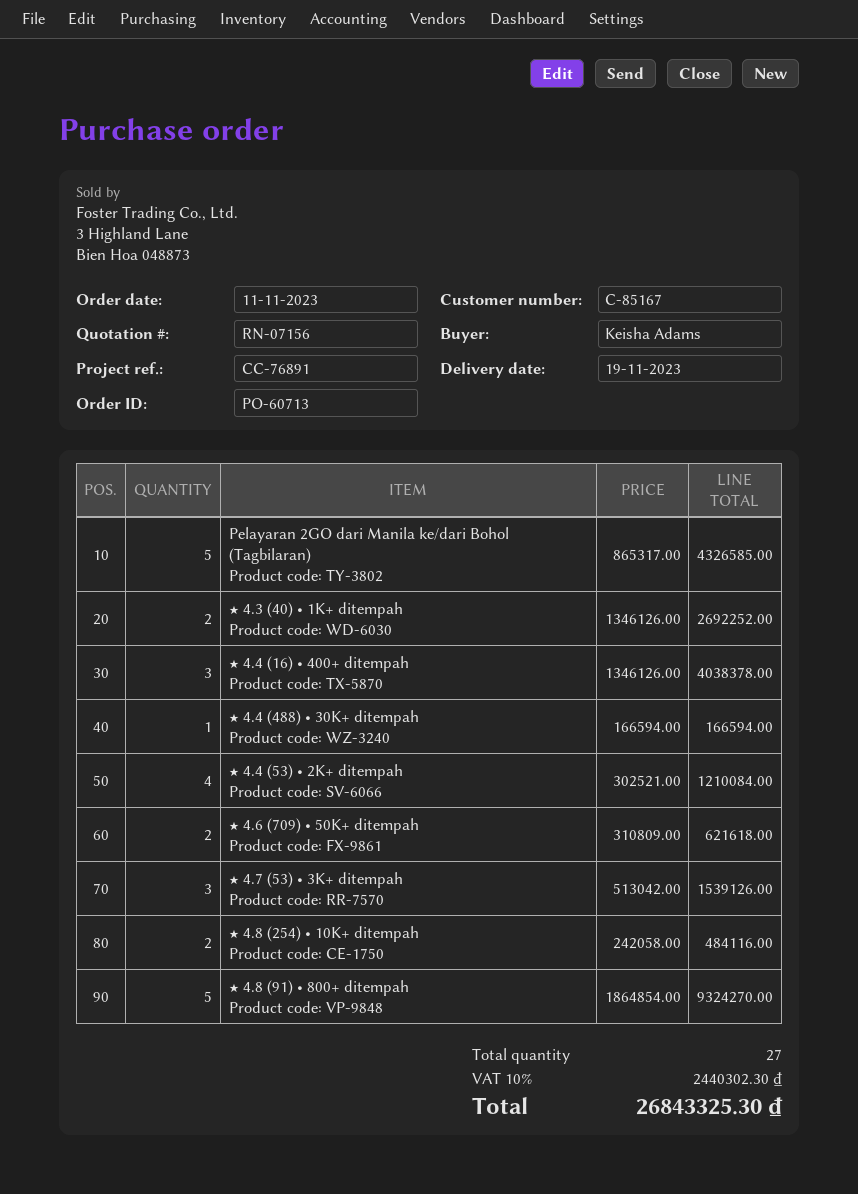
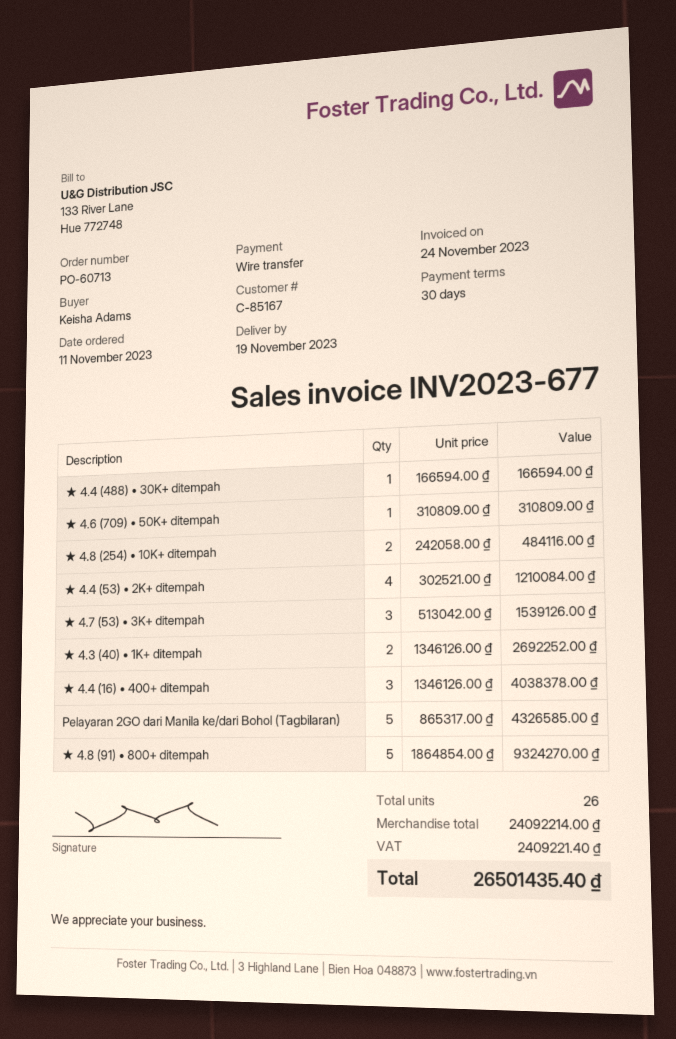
★ 4.6 (709) • 50K+ ditempah: 2 x 310809.00 = 621618.00 -> 1 x 310809.00 = 310809.00
total quantity: 27 -> 26
tax: 2440302.30 -> 2409221.40
total: 26843325.30 -> 26501435.40

